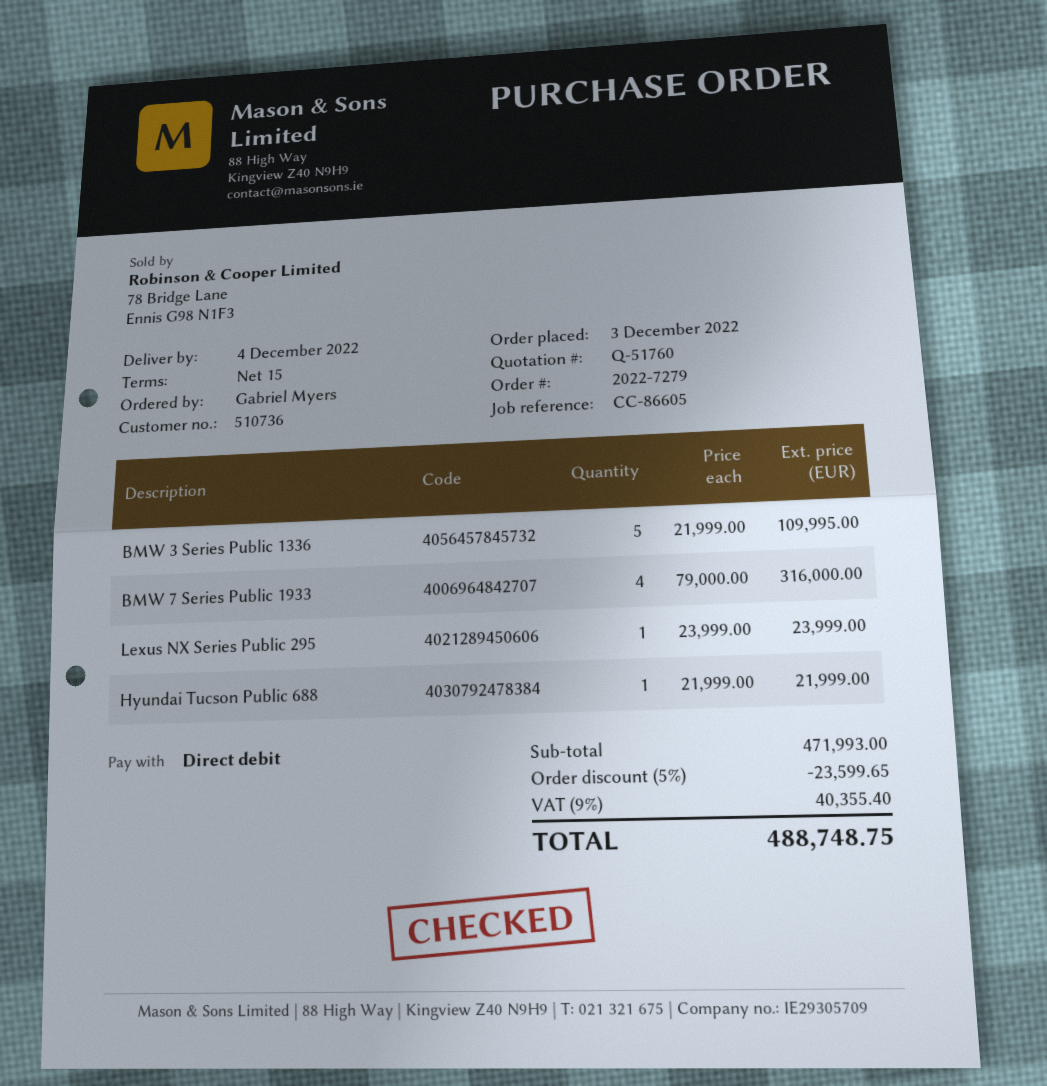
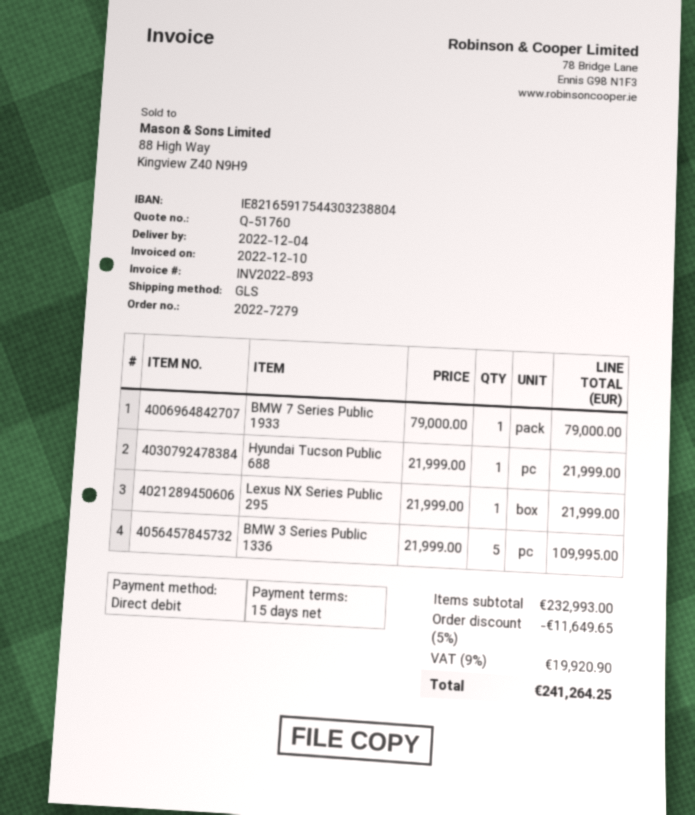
BMW 7 Series Public 1933: 4 x 79000.00 = 316000.00 -> 1 x 79000.00 = 79000.00
Lexus NX Series Public 295: 1 x 23999.00 = 23999.00 -> 1 x 21999.00 = 21999.00
subtotal: 471993.00 -> 232993.00
discount: 5% = 23599.65 -> 5% = 11649.65
tax: 9% = 40355.40 -> 9% = 19920.90
total: 488748.75 -> 241264.25

